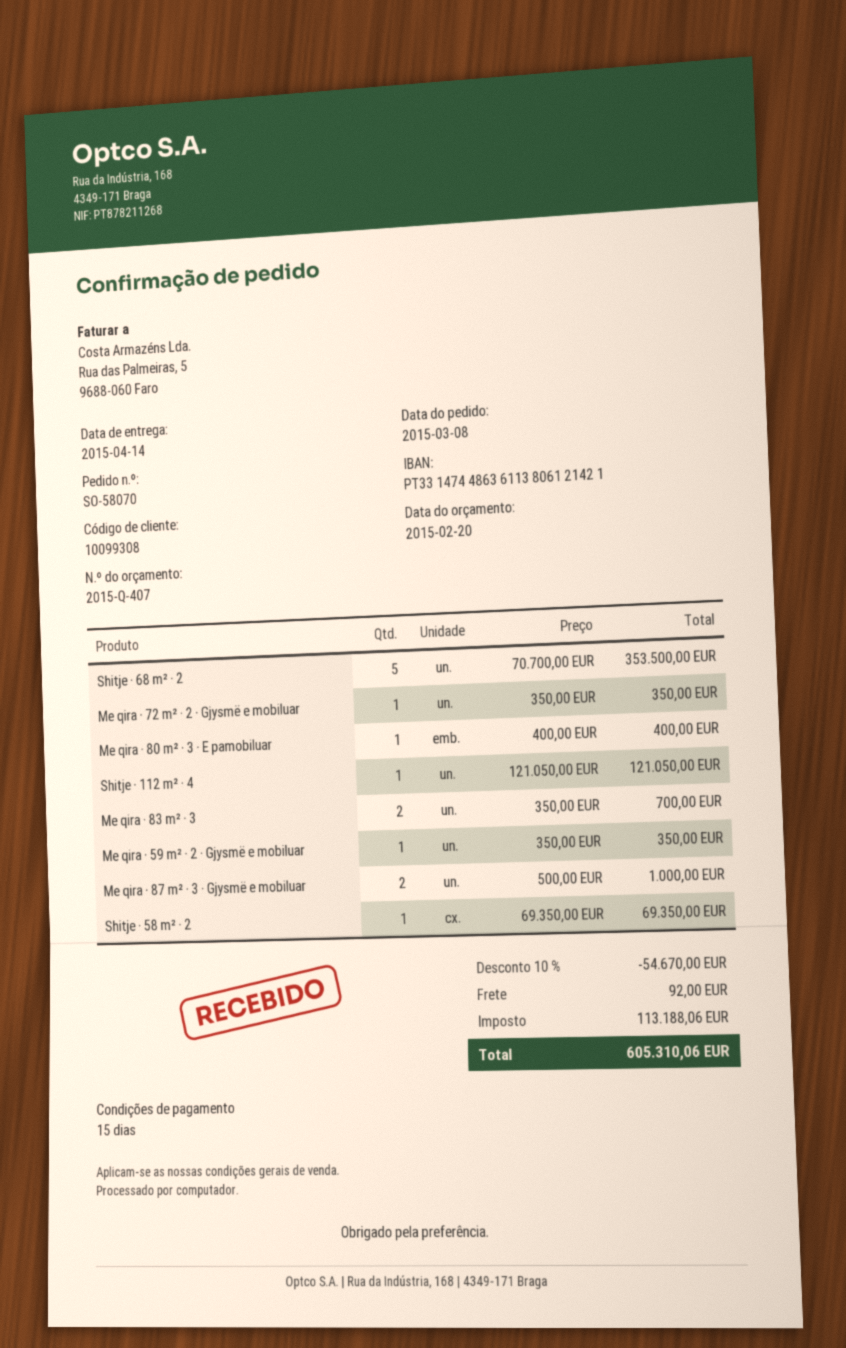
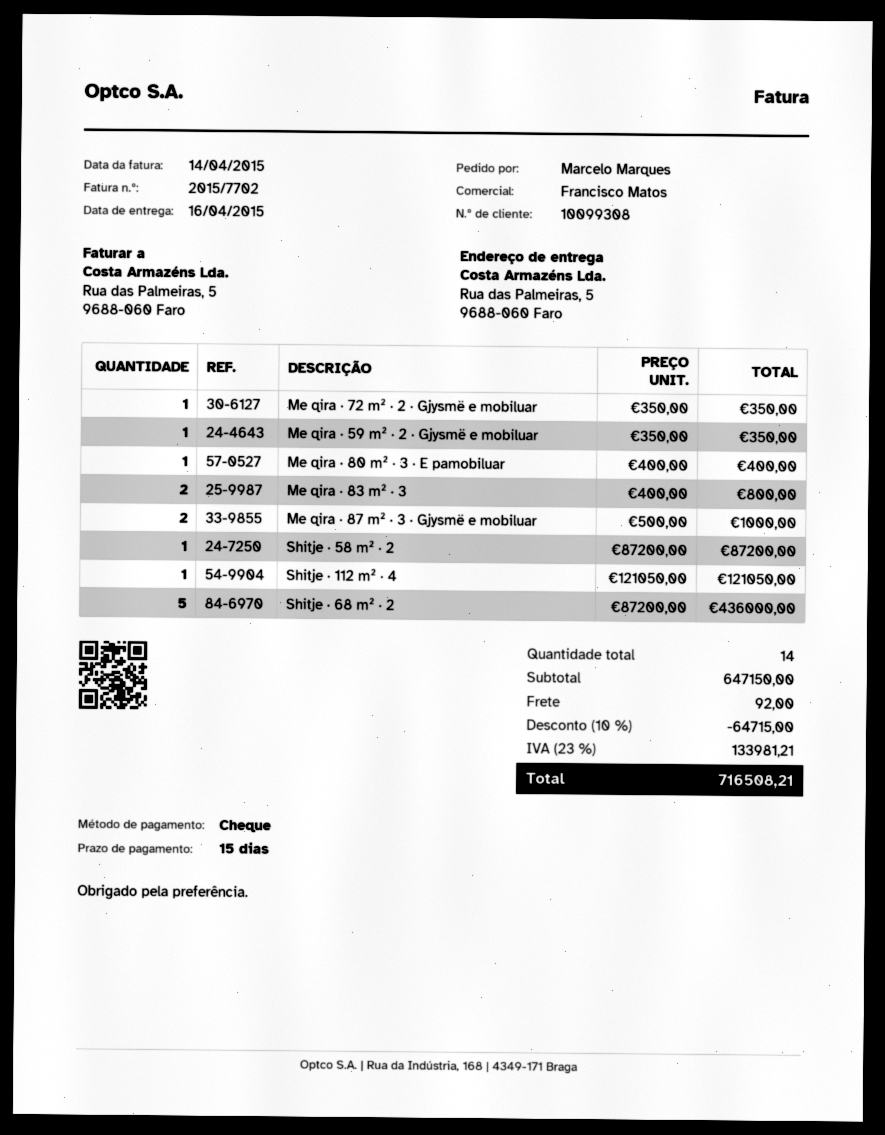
delivery date: 2015-04-14 -> 2015-04-16
Shitje · 68 m² · 2: 5 x 70700.00 = 353500.00 -> 5 x 87200.00 = 436000.00
Me qira · 83 m² · 3: 2 x 350.00 = 700.00 -> 2 x 400.00 = 800.00
Shitje · 58 m² · 2: 1 x 69350.00 = 69350.00 -> 1 x 87200.00 = 87200.00
discount: 10% = 54670.00 -> 10% = 64715.00
tax: 113188.06 -> 133981.21
total: 605310.06 -> 716508.21

